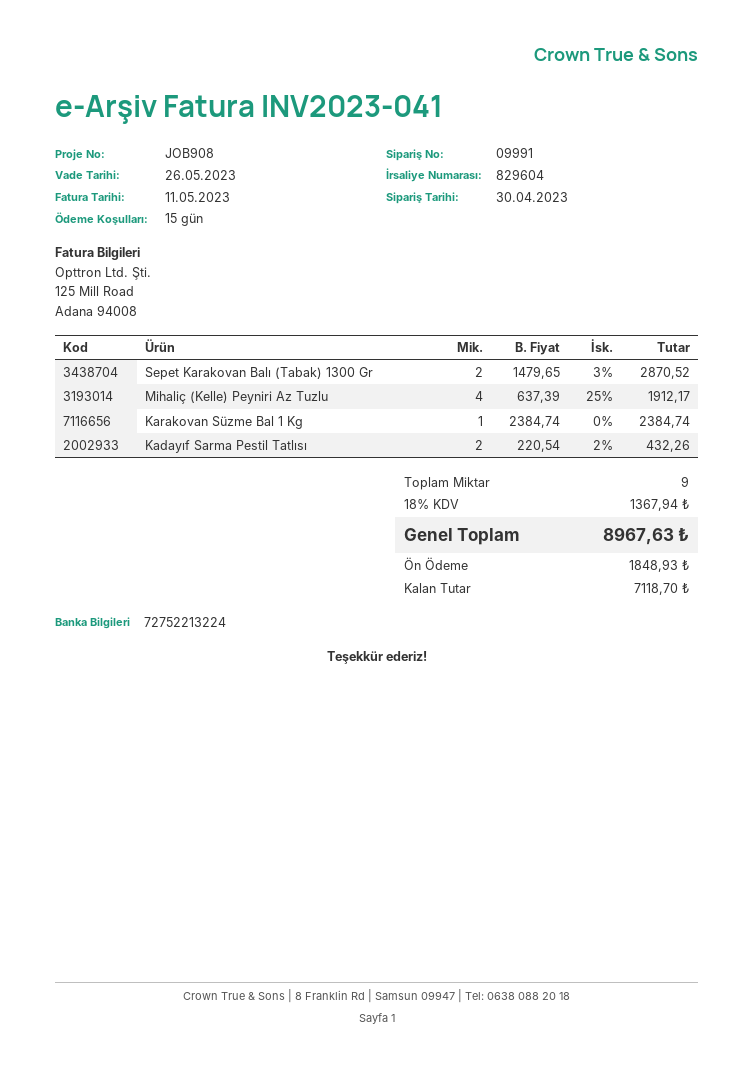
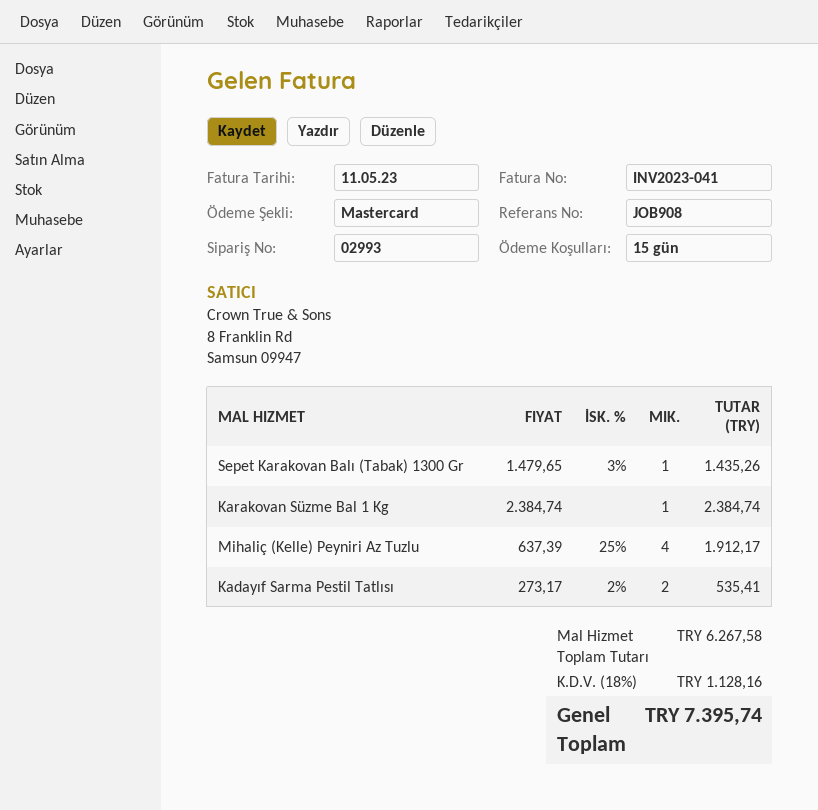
order number: 09991 -> 02993
Sepet Karakovan Balı (Tabak) 1300 Gr: 2 x 1479.65 - 3% = 2870.52 -> 1 x 1479.65 - 3% = 1435.26
Kadayıf Sarma Pestil Tatlısı: 2 x 220.54 - 2% = 432.26 -> 2 x 273.17 - 2% = 535.41
tax: 18% = 1367.94 -> 18% = 1128.16
total: 8967.63 -> 7395.74

